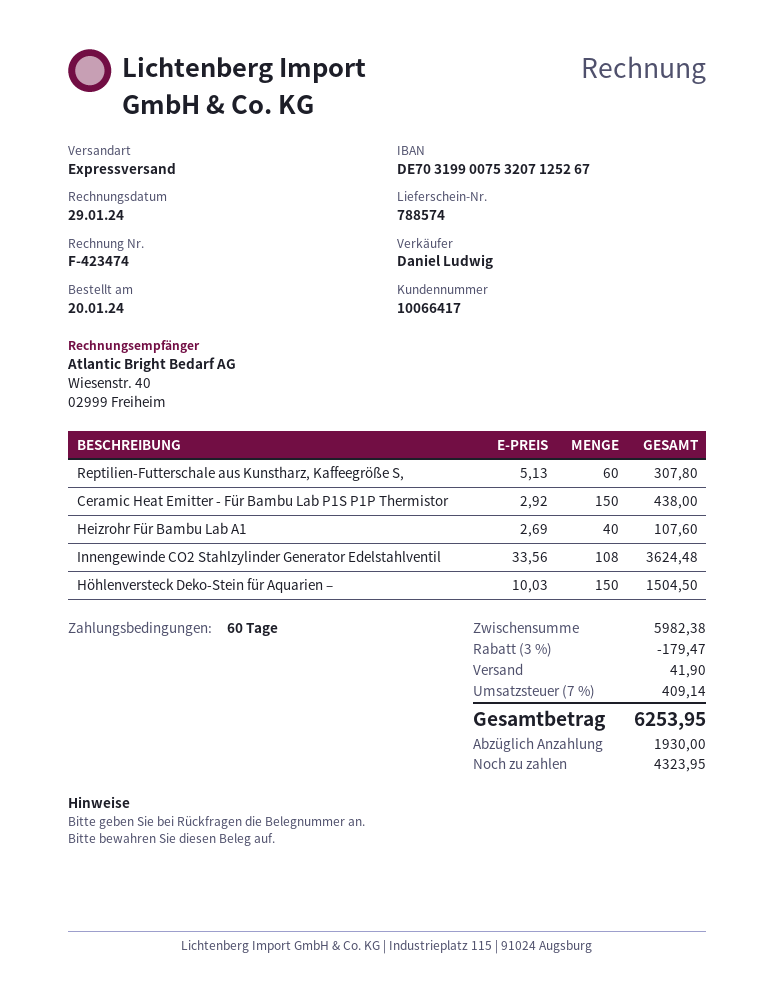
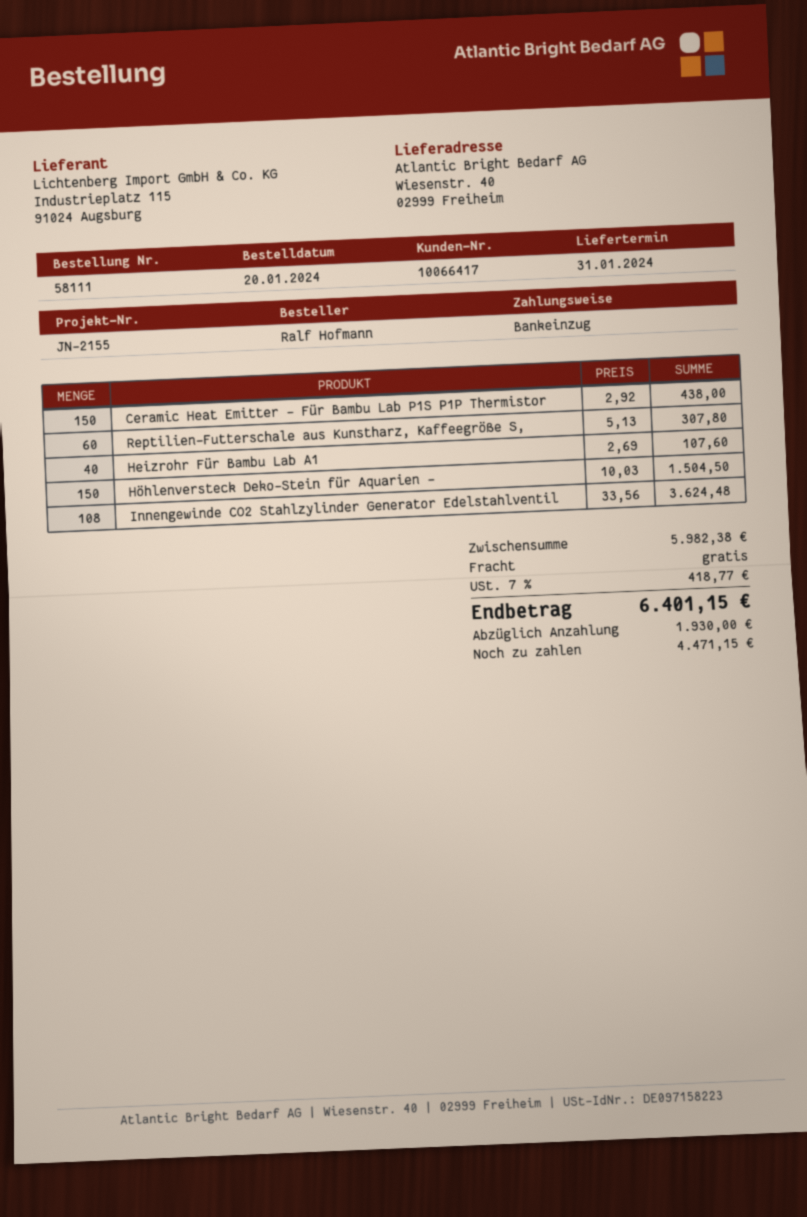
discount: 3% = 179.47 -> none
shipping: 41.90 -> 0.00
tax: 7% = 409.14 -> 7% = 418.77
total: 6253.95 -> 6401.15
balance: 4323.95 -> 4471.15

